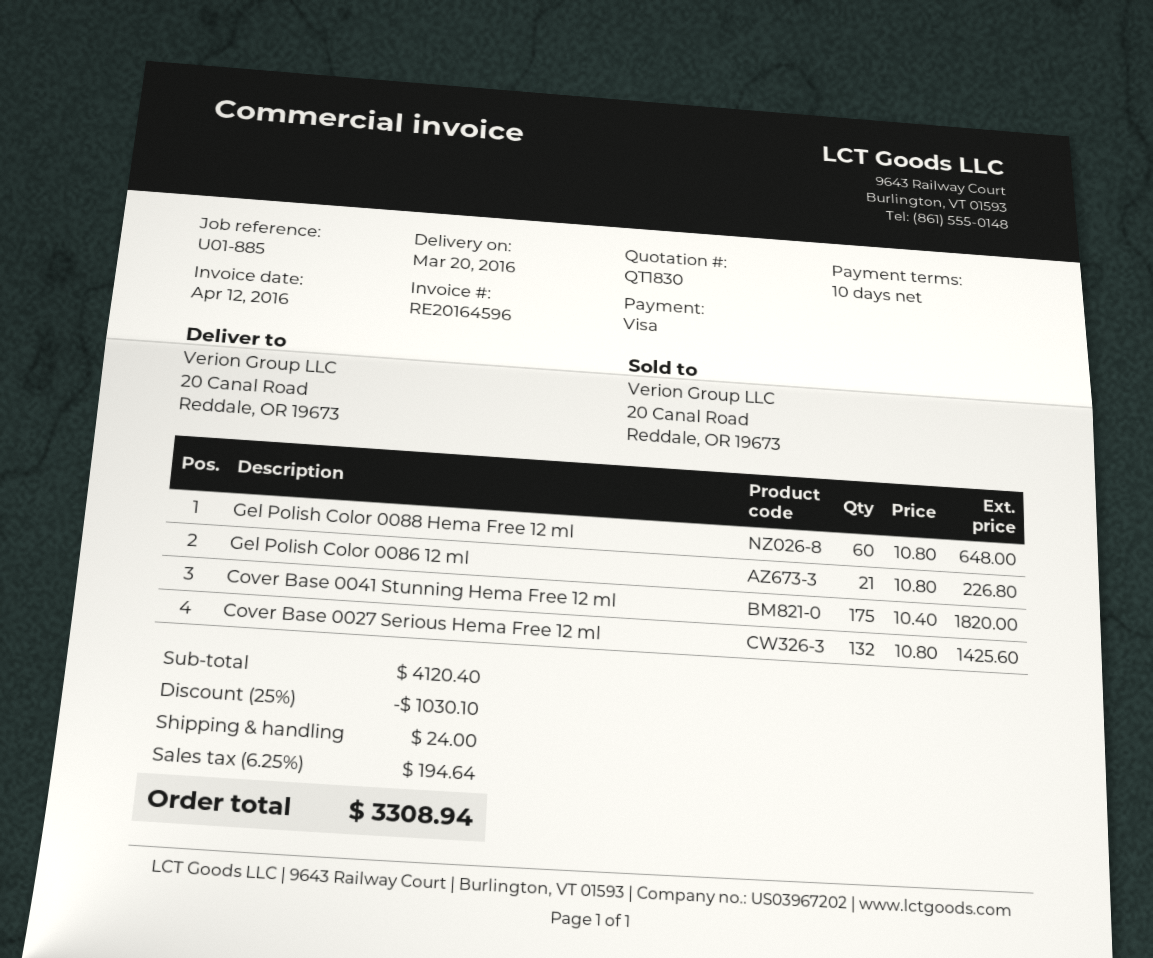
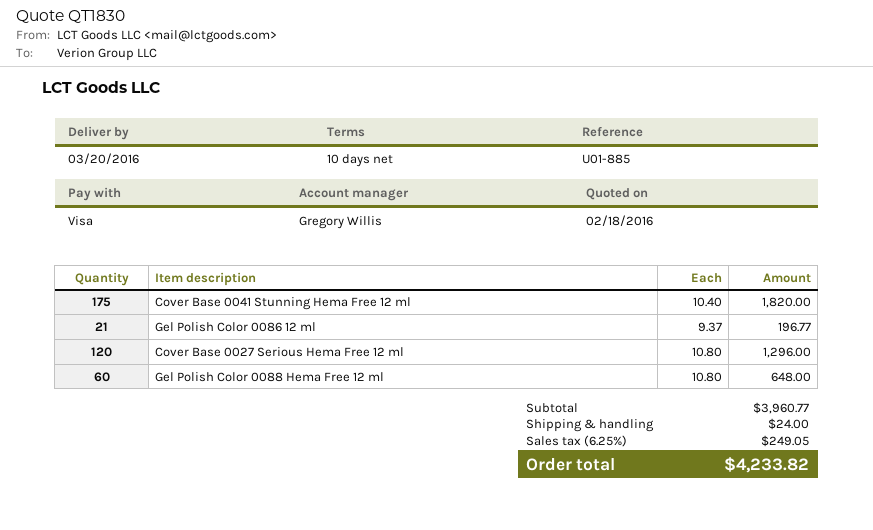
Gel Polish Color 0086 12 ml: 21 x 10.80 = 226.80 -> 21 x 9.37 = 196.77
Cover Base 0027 Serious Hema Free 12 ml: 132 x 10.80 = 1425.60 -> 120 x 10.80 = 1296.00
subtotal: 4120.40 -> 3960.77
discount: 25% = 1030.10 -> none
tax: 6.25% = 194.64 -> 6.25% = 249.05
total: 3308.94 -> 4233.82

